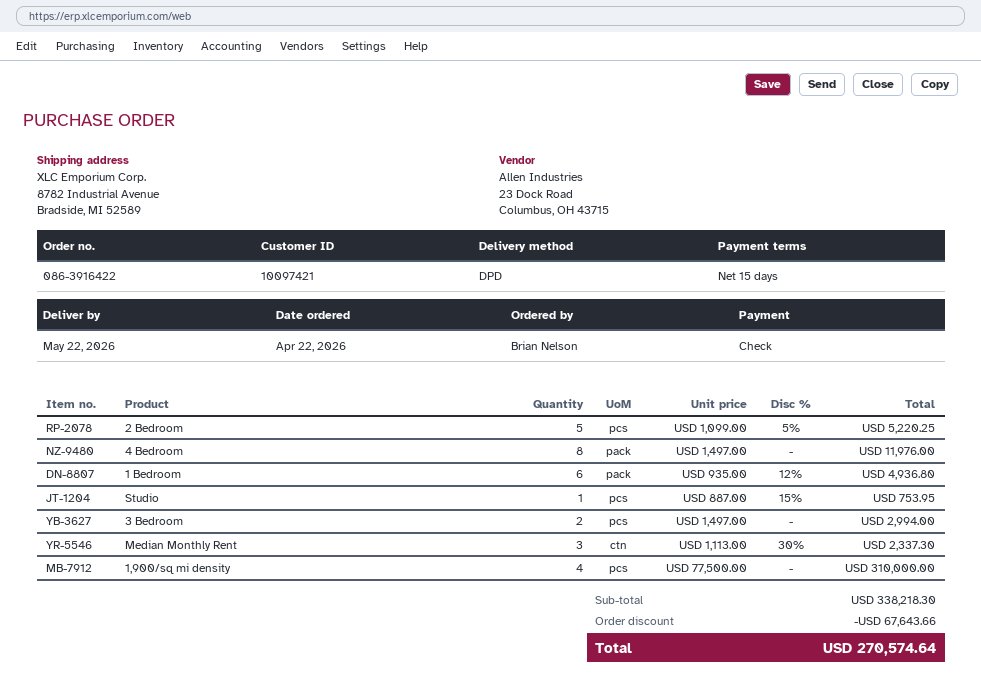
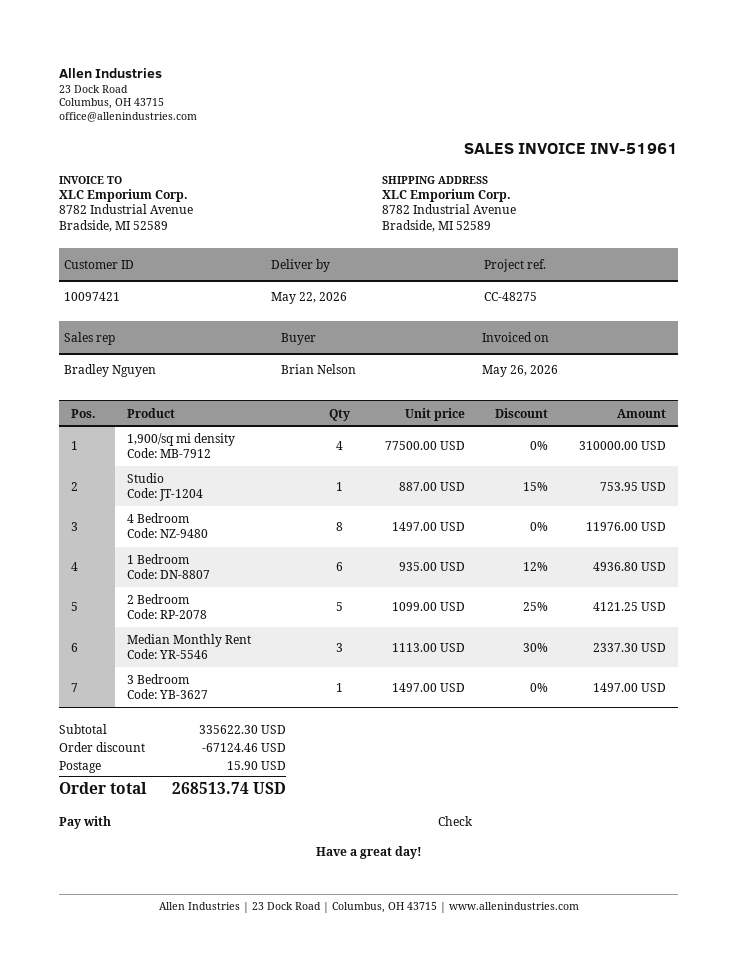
2 Bedroom: 5 x 1099.00 - 5% = 5220.25 -> 5 x 1099.00 - 25% = 4121.25
3 Bedroom: 2 x 1497.00 = 2994.00 -> 1 x 1497.00 = 1497.00
subtotal: 338218.30 -> 335622.30
discount: 67643.66 -> 67124.46
shipping: none -> 15.90
total: 270574.64 -> 268513.74

